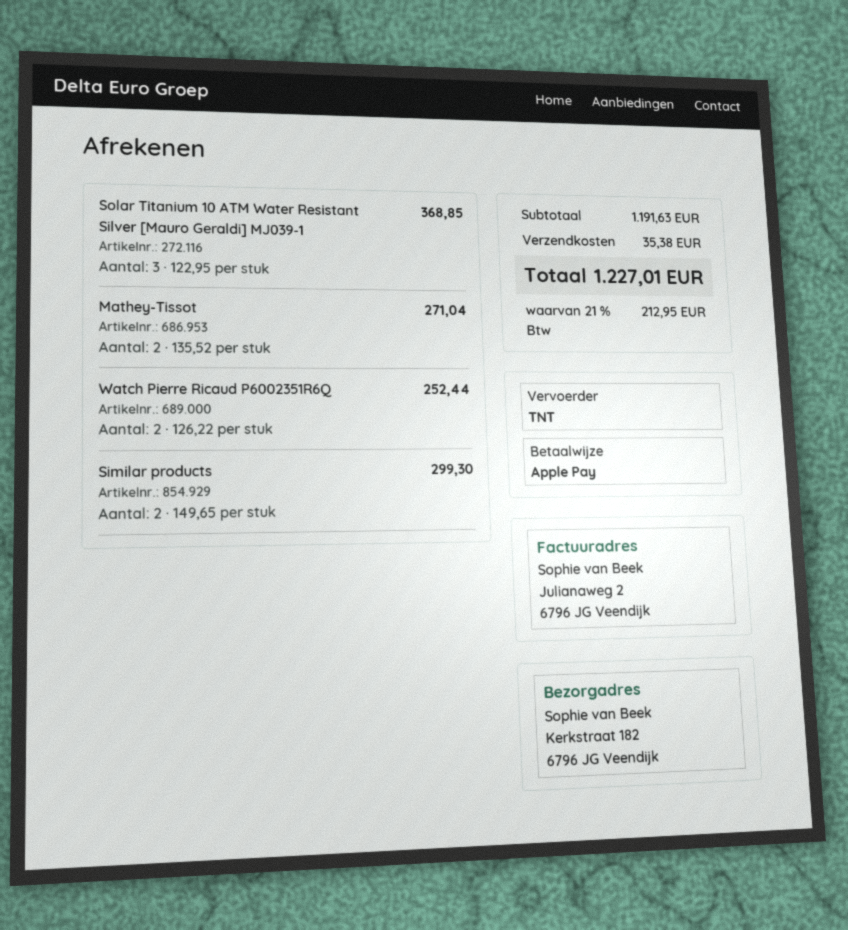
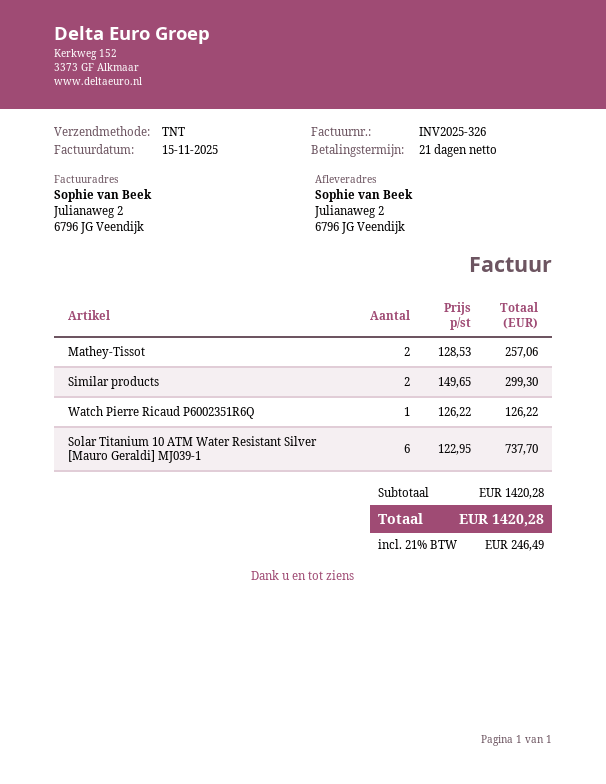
ship to: Kerkstraat 182, 6796 JG Veendijk -> Julianaweg 2, 6796 JG Veendijk
Solar Titanium 10 ATM Water Resistant Silver [Mauro Geraldi] MJ039-1: 3 x 122.95 = 368.85 -> 6 x 122.95 = 737.70
Mathey-Tissot: 2 x 135.52 = 271.04 -> 2 x 128.53 = 257.06
Watch Pierre Ricaud P6002351R6Q: 2 x 126.22 = 252.44 -> 1 x 126.22 = 126.22
subtotal: 1191.63 -> 1420.28
shipping: 35.38 -> none
tax: 21% = 212.95 -> 21% = 246.49
total: 1227.01 -> 1420.28

